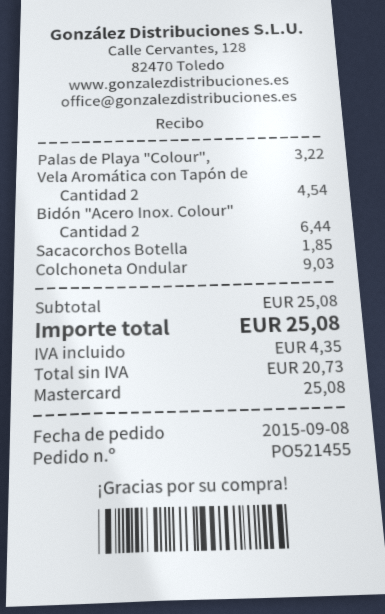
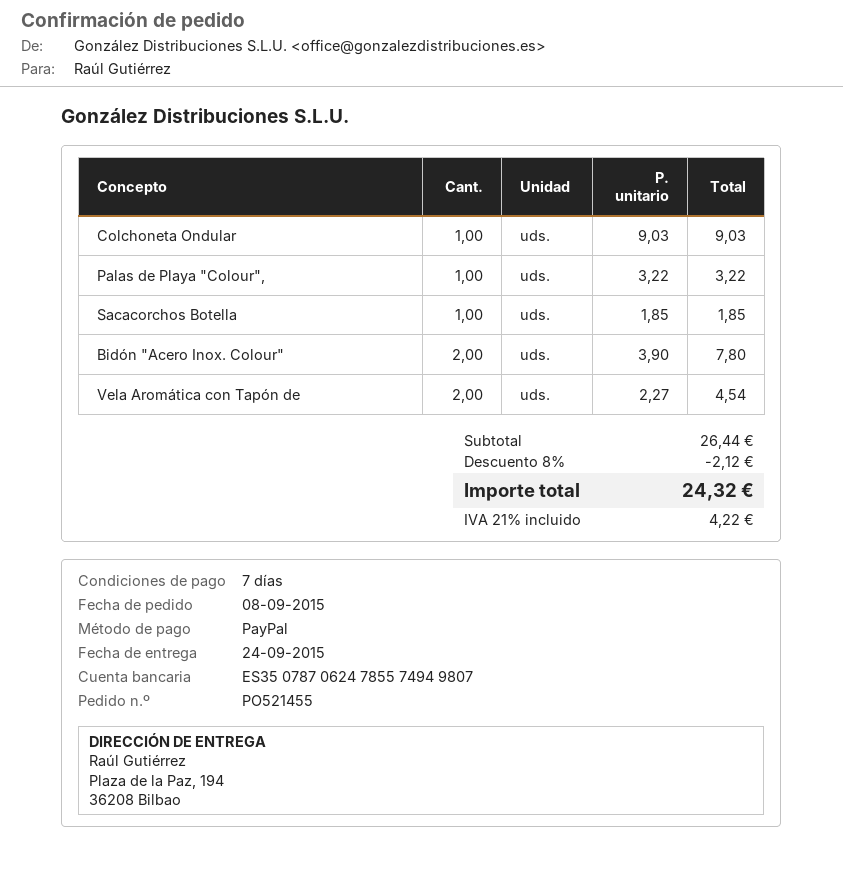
payment method: Mastercard -> PayPal
Bidón "Acero Inox. Colour": 2 for 6.44 -> 2 for 7.80
subtotal: 25.08 -> 26.44
discount: none -> 8% = 2.12
tax: 4.35 -> 4.22
total: 25.08 -> 24.32

